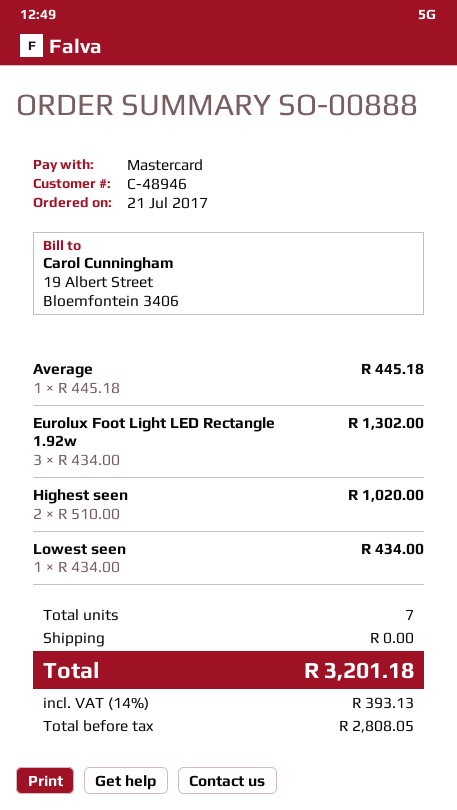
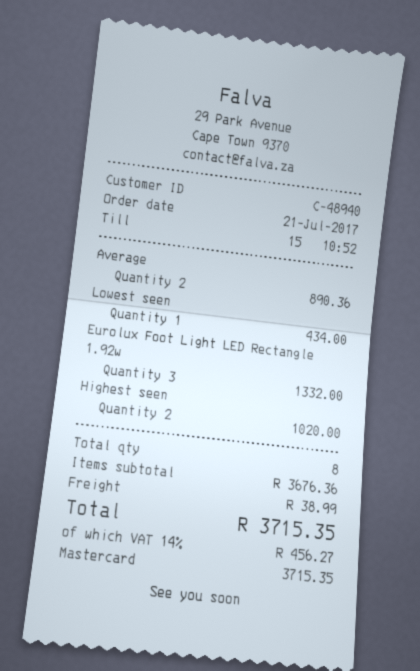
customer number: C-48946 -> C-48940
Average: 1 for 445.18 -> 2 for 890.36
Eurolux Foot Light LED Rectangle 1.92w: 3 for 1302.00 -> 3 for 1332.00
total quantity: 7 -> 8
shipping: 0.00 -> 38.99
tax: 14% = 393.13 -> 14% = 456.27
total: 3201.18 -> 3715.35

